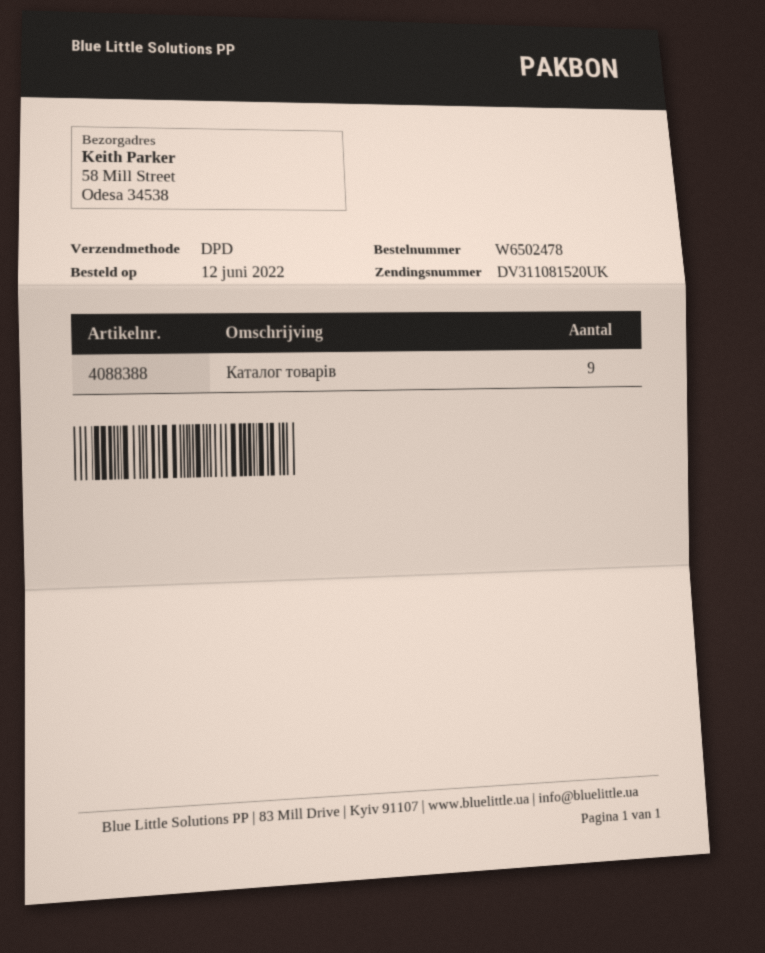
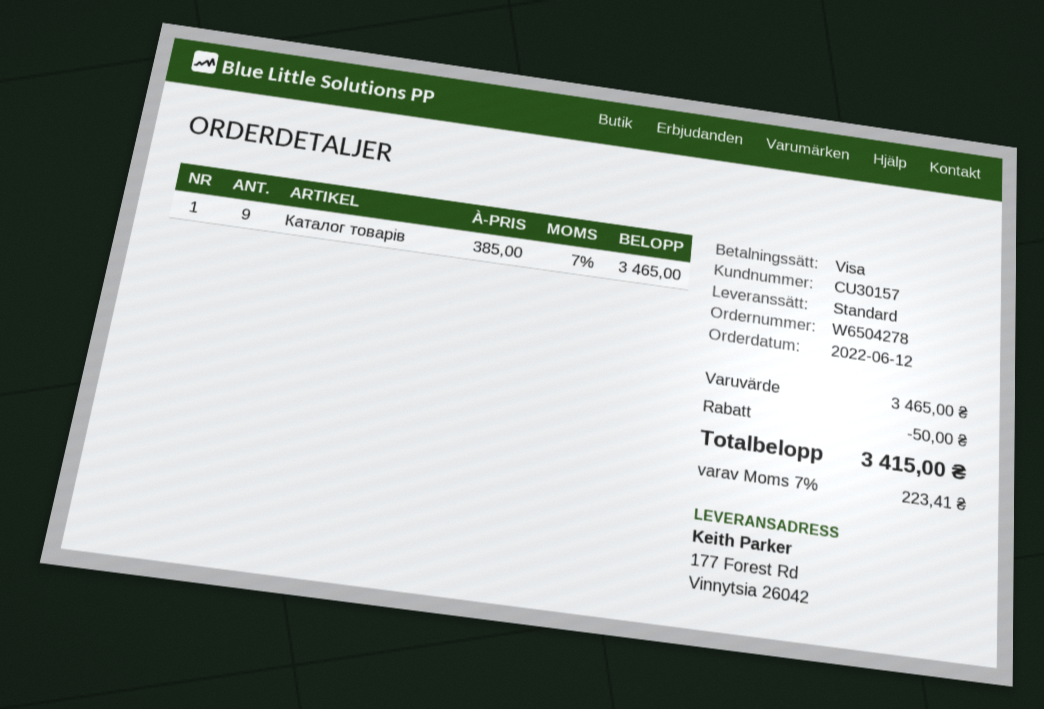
order number: W6502478 -> W6504278
shipping method: DPD -> standard
ship to: 58 Mill Street, Odesa 34538 -> 177 Forest Rd, Vinnytsia 26042

